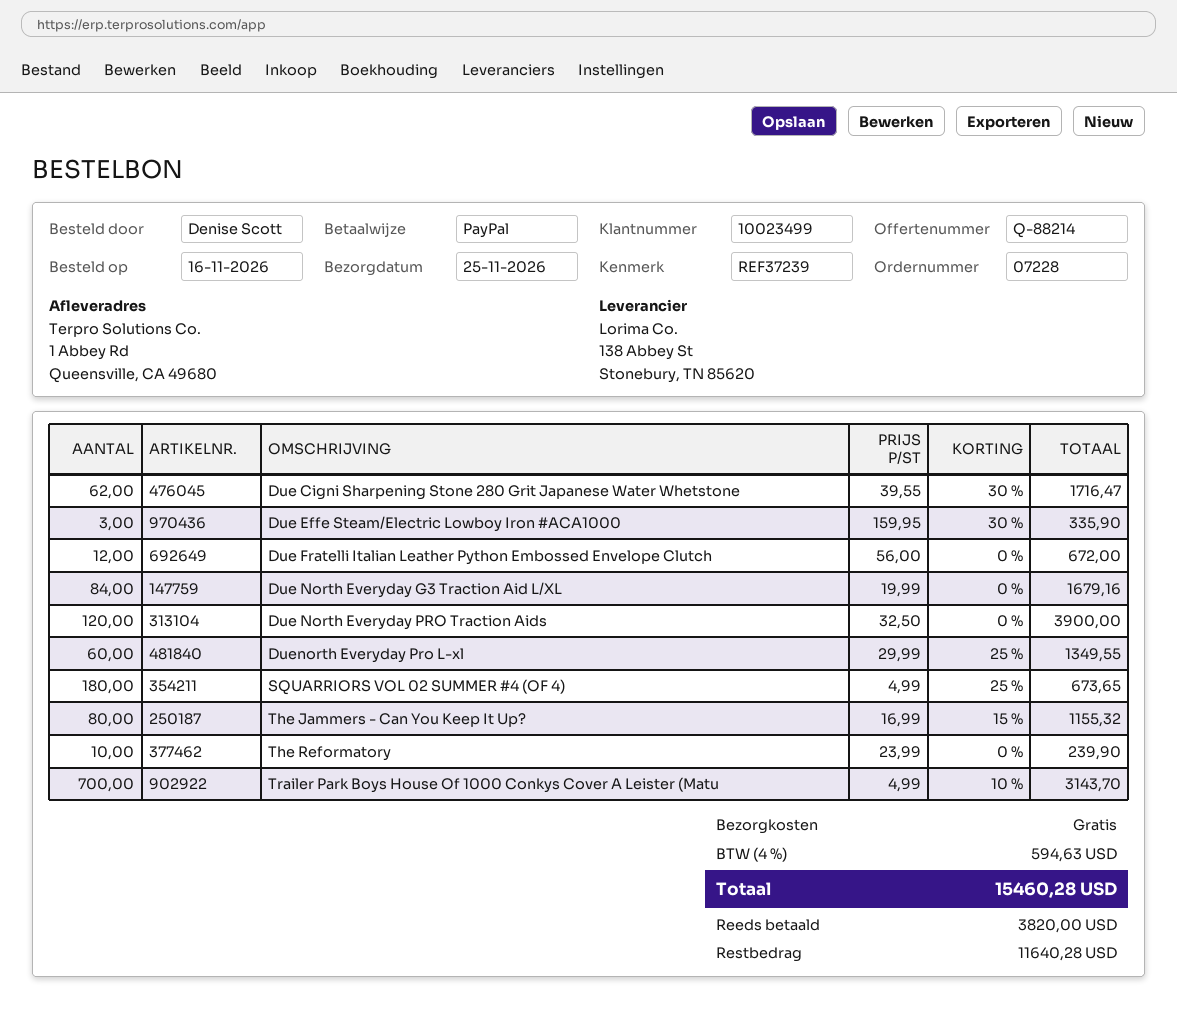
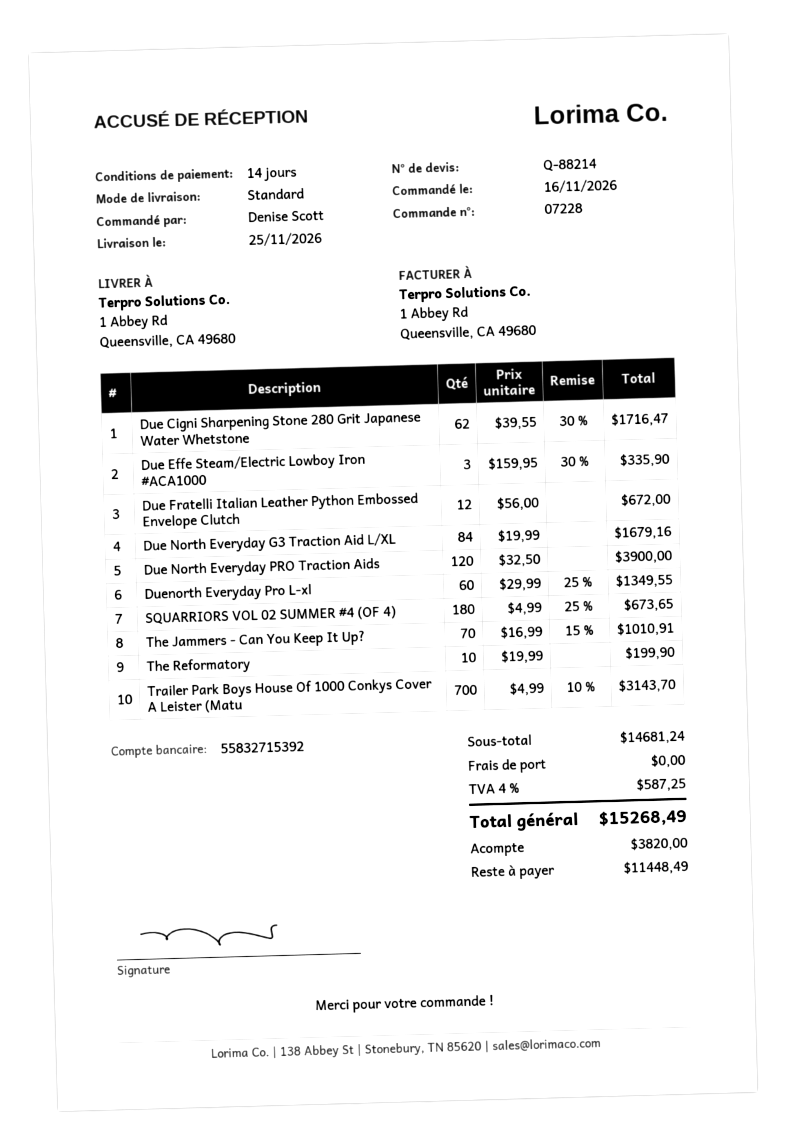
The Jammers - Can You Keep It Up?: 80 x 16.99 - 15% = 1155.32 -> 70 x 16.99 - 15% = 1010.91
The Reformatory: 10 x 23.99 = 239.90 -> 10 x 19.99 = 199.90
tax: 4% = 594.63 -> 4% = 587.25
total: 15460.28 -> 15268.49
balance: 11640.28 -> 11448.49

